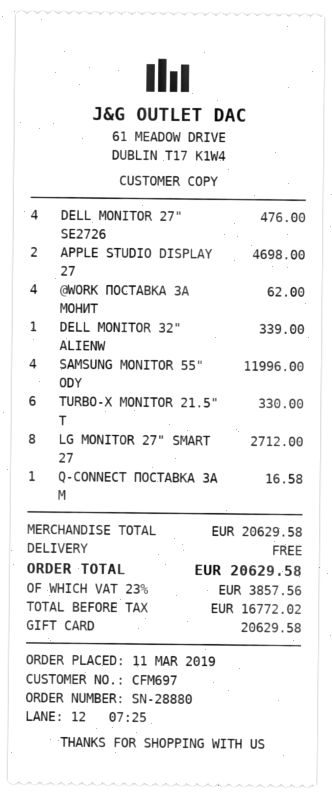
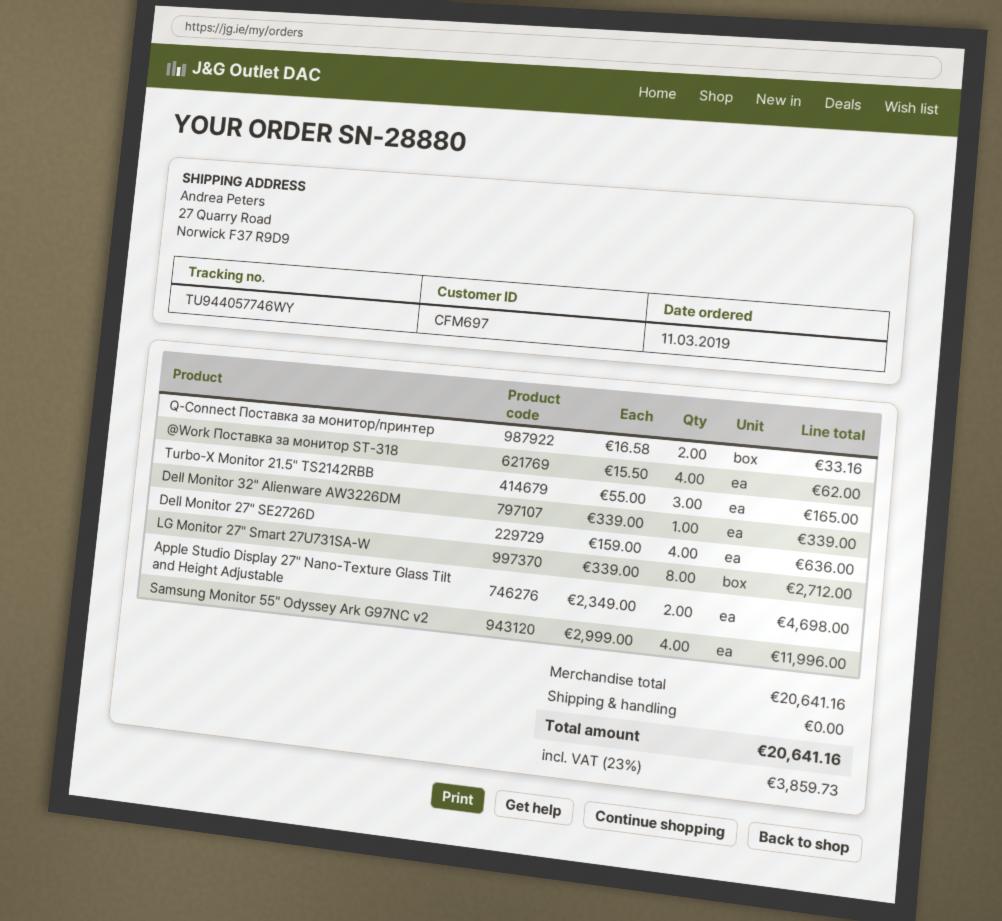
DELL MONITOR 27" SE2726: 4 for 476.00 -> 4 for 636.00
TURBO-X MONITOR 21.5" T: 6 for 330.00 -> 3 for 165.00
Q-CONNECT ПОСТАВКА ЗА М: 1 for 16.58 -> 2 for 33.16
subtotal: 20629.58 -> 20641.16
tax: 23% = 3857.56 -> 23% = 3859.73
total: 20629.58 -> 20641.16

